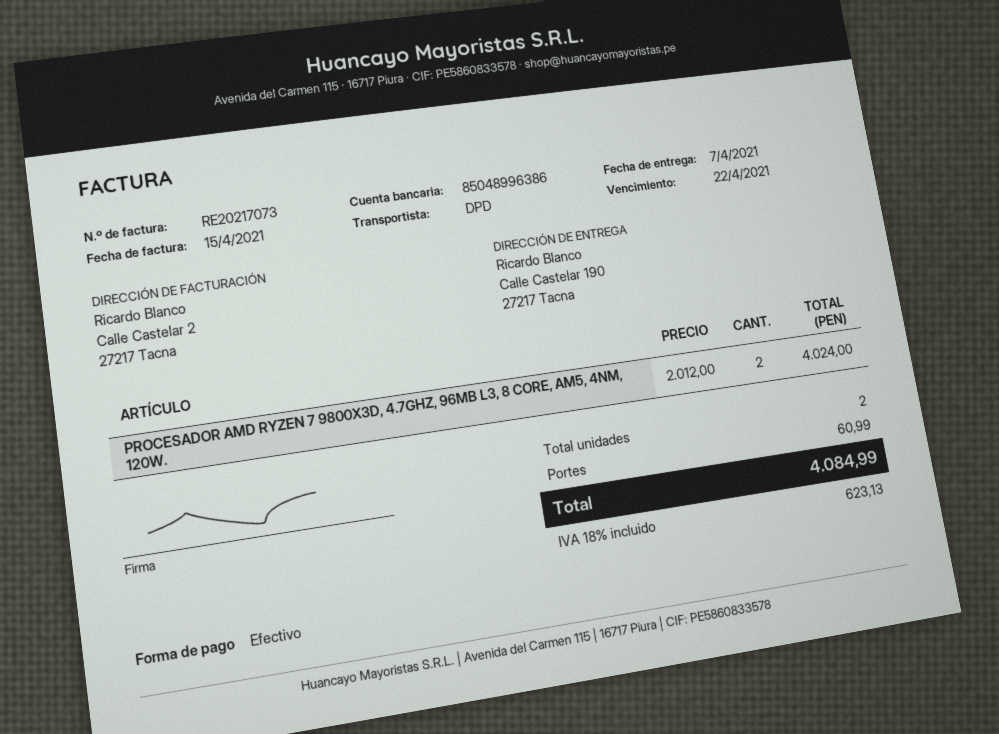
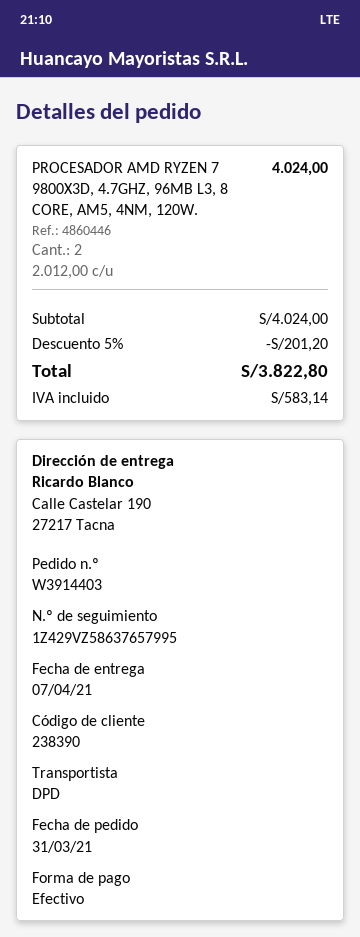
discount: none -> 5% = 201.20
shipping: 60.99 -> none
tax: 623.13 -> 583.14
total: 4084.99 -> 3822.80

